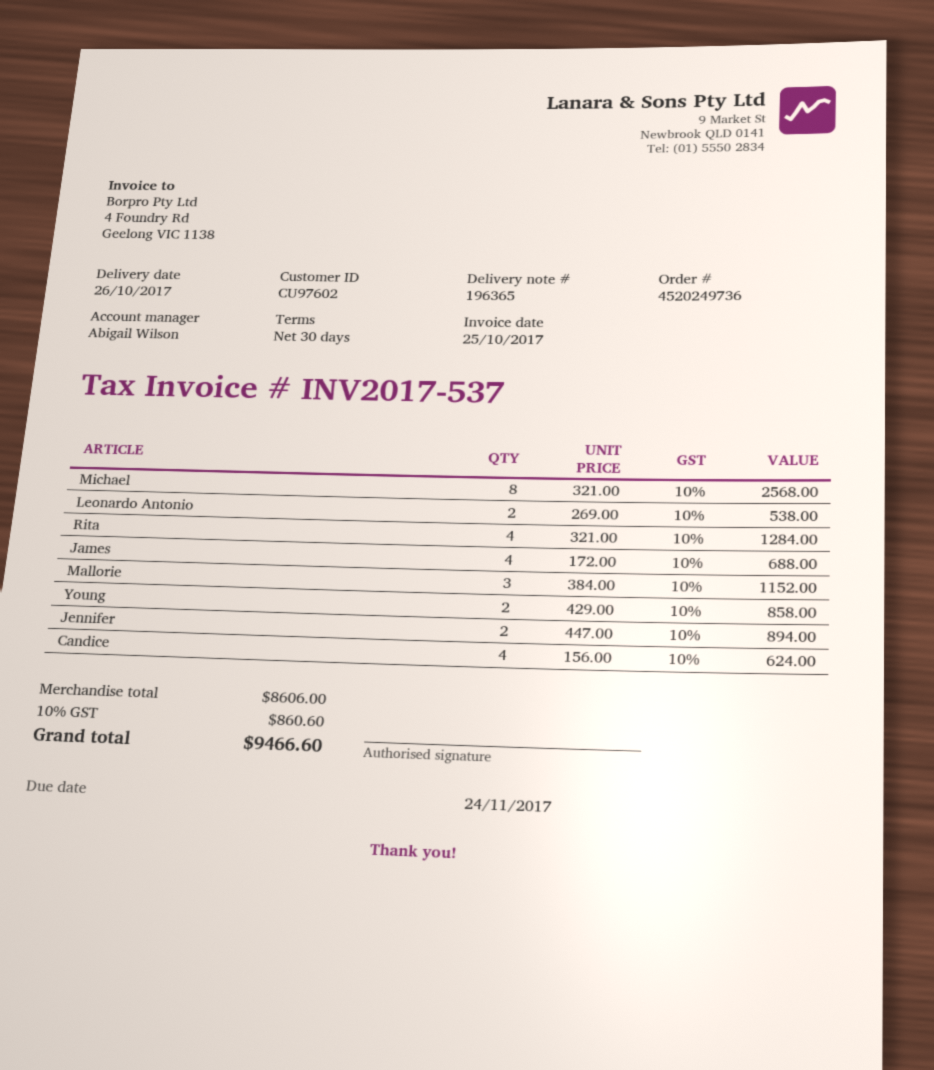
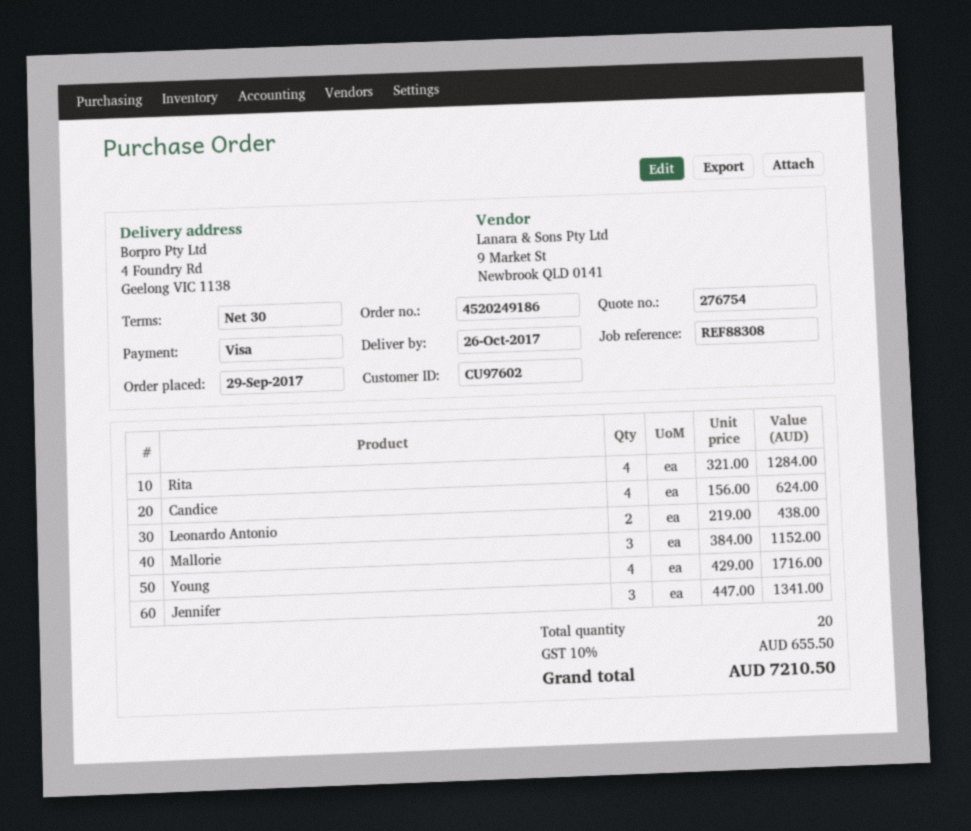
order number: 4520249736 -> 4520249186
Michael: 8 x 321.00 = 2568.00 -> none
Leonardo Antonio: 2 x 269.00 = 538.00 -> 2 x 219.00 = 438.00
James: 4 x 172.00 = 688.00 -> none
Young: 2 x 429.00 = 858.00 -> 4 x 429.00 = 1716.00
Jennifer: 2 x 447.00 = 894.00 -> 3 x 447.00 = 1341.00
tax: 10% = 860.60 -> 10% = 655.50
total: 9466.60 -> 7210.50

